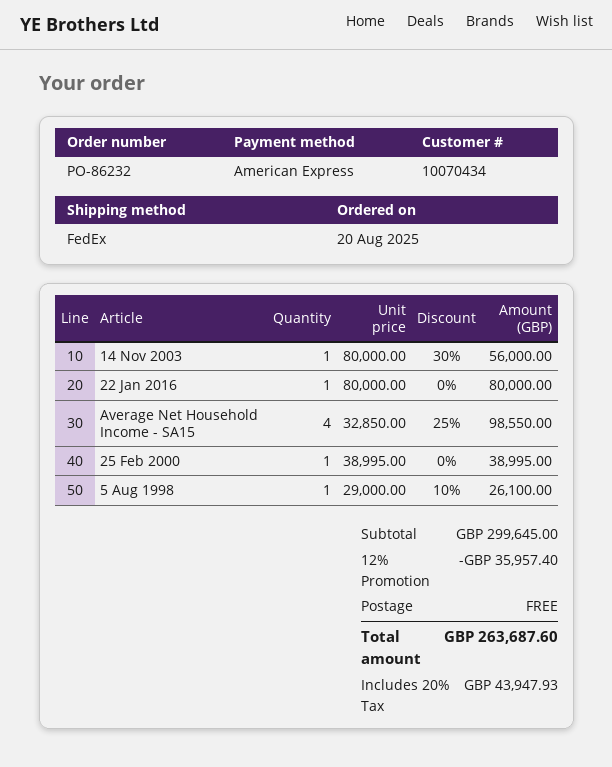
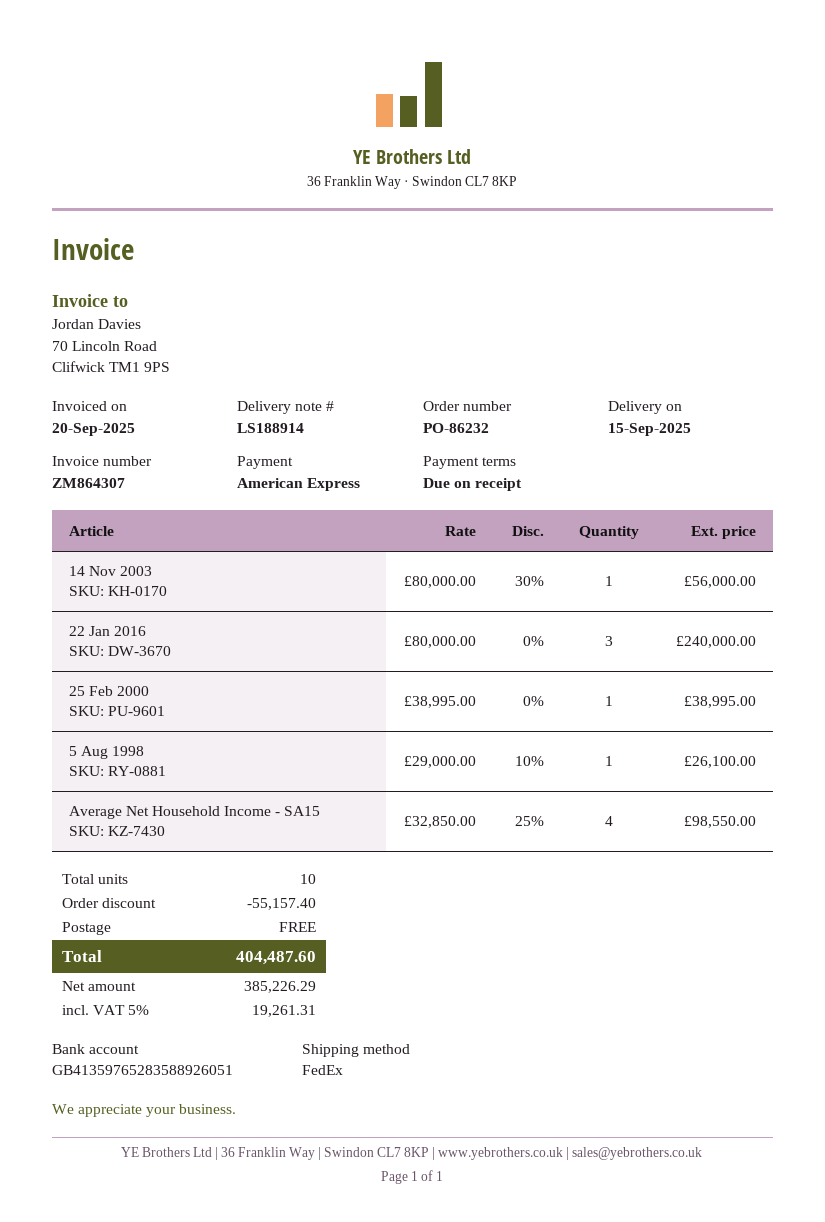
22 Jan 2016: 1 x 80000.00 = 80000.00 -> 3 x 80000.00 = 240000.00
discount: 35957.40 -> 55157.40
tax: 20% = 43947.93 -> 5% = 19261.31
total: 263687.60 -> 404487.60

